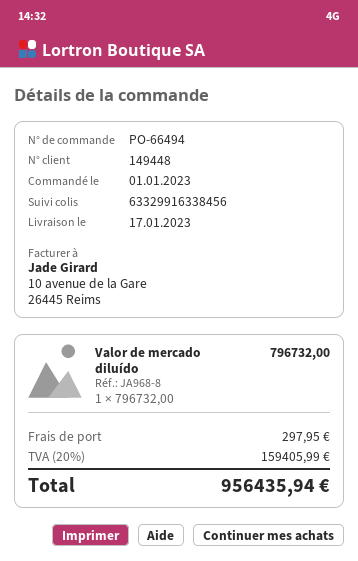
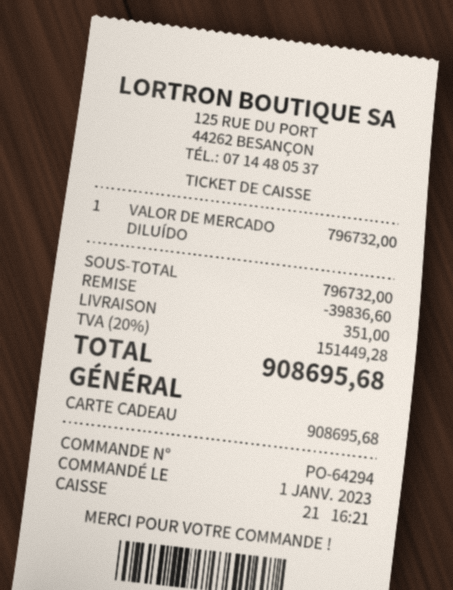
order number: PO-66494 -> PO-64294
discount: none -> 39836.60
shipping: 297.95 -> 351.00
tax: 20% = 159405.99 -> 20% = 151449.28
total: 956435.94 -> 908695.68

